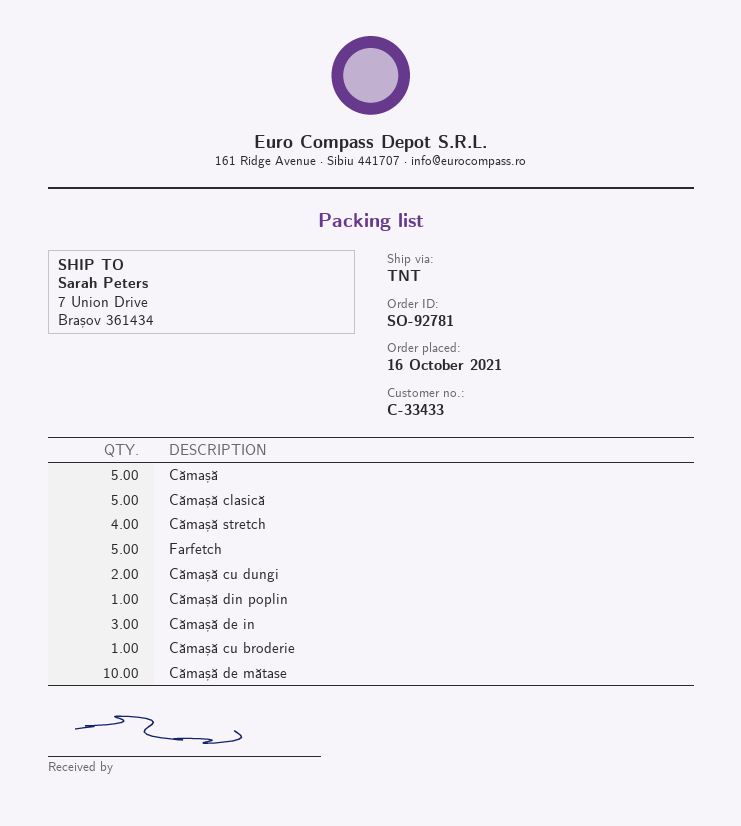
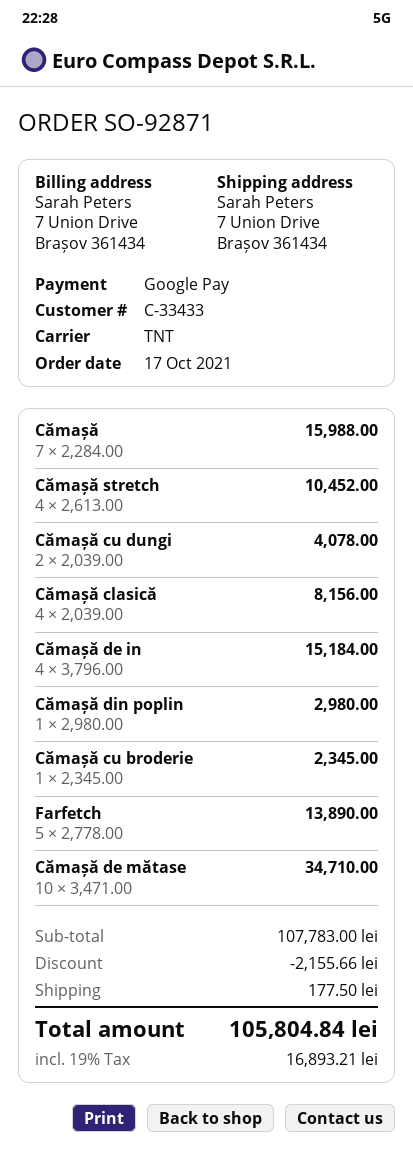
order number: SO-92781 -> SO-92871
order date: 2021-10-16 -> 2021-10-17
Cămașă: 5 -> 7
Cămașă clasică: 5 -> 4
Cămașă de in: 3 -> 4

